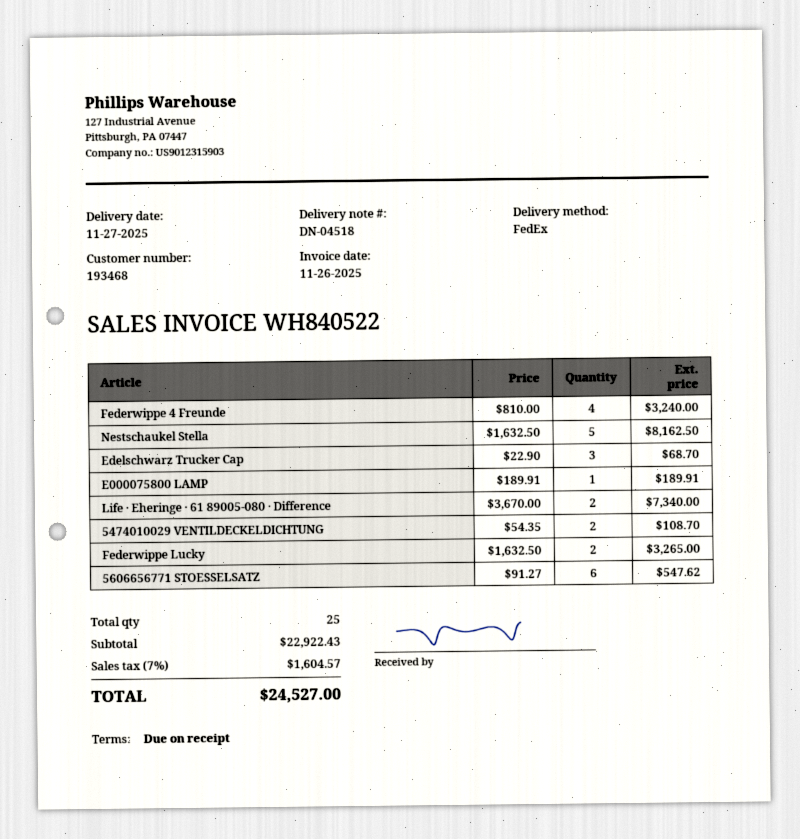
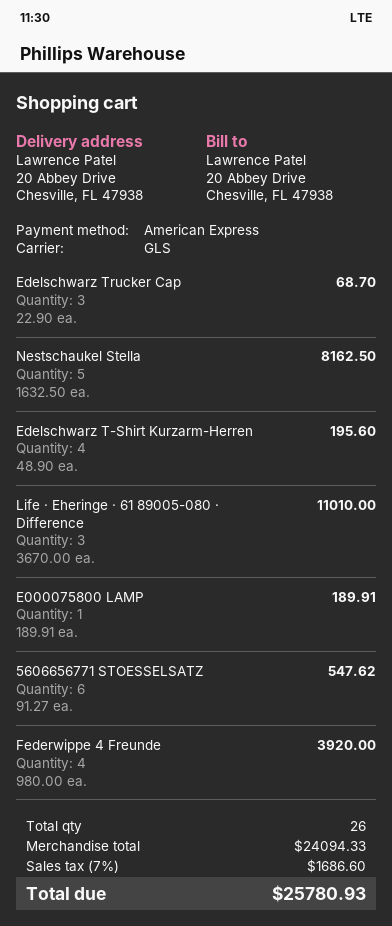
shipping method: FedEx -> GLS
Federwippe 4 Freunde: 4 x 810.00 = 3240.00 -> 4 x 980.00 = 3920.00
Life · Eheringe · 61 89005-080 · Difference: 2 x 3670.00 = 7340.00 -> 3 x 3670.00 = 11010.00
5474010029 VENTILDECKELDICHTUNG: 2 x 54.35 = 108.70 -> none
Federwippe Lucky: 2 x 1632.50 = 3265.00 -> none
Edelschwarz T-Shirt Kurzarm-Herren: none -> 4 x 48.90 = 195.60
total quantity: 25 -> 26
subtotal: 22922.43 -> 24094.33
tax: 7% = 1604.57 -> 7% = 1686.60
total: 24527.00 -> 25780.93

